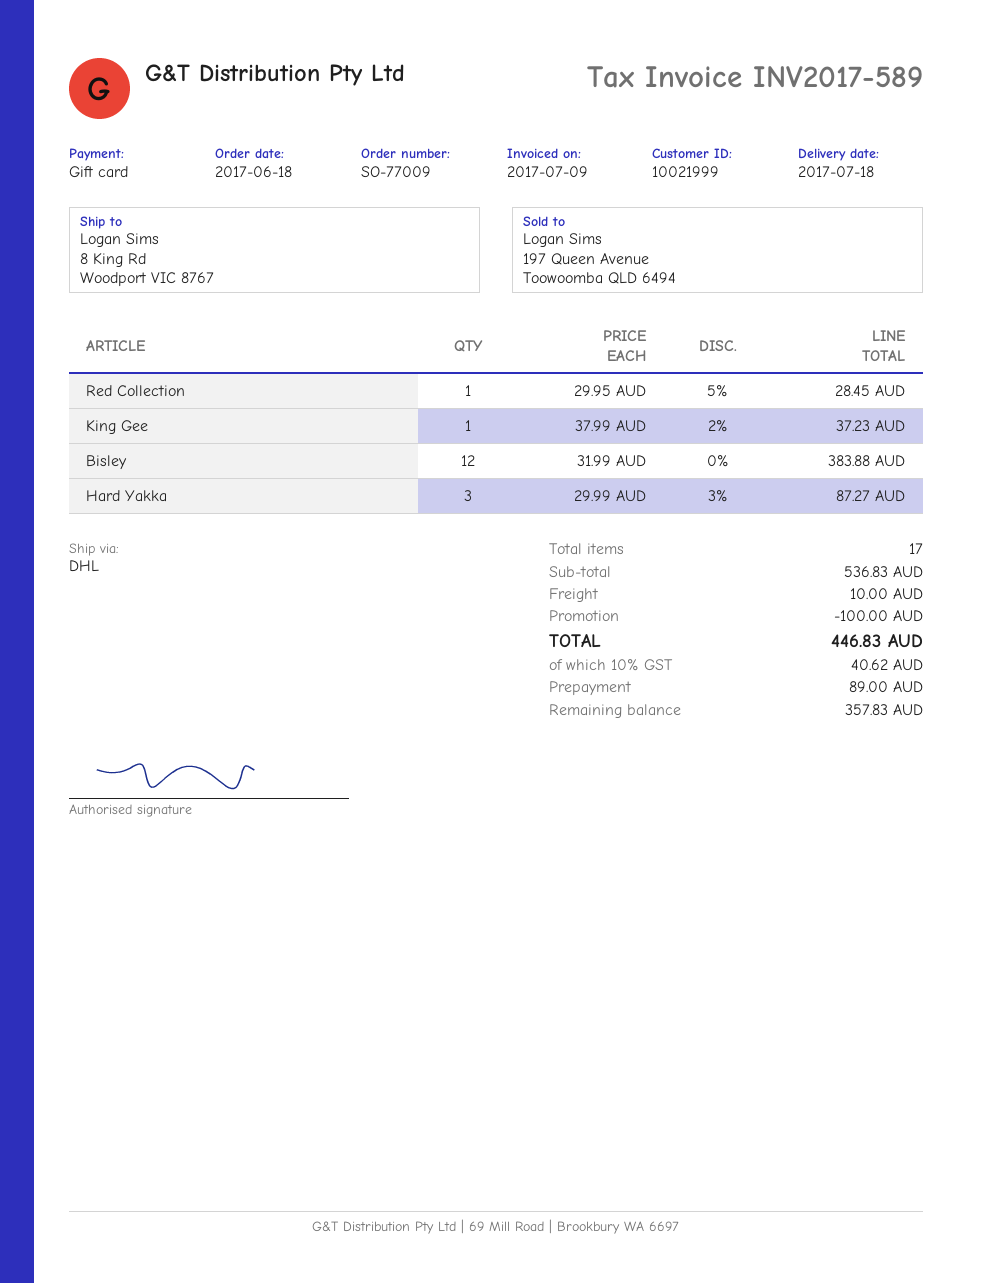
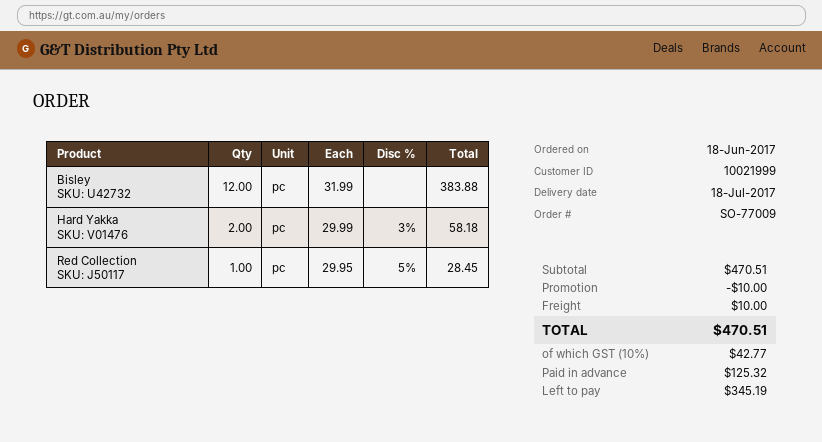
King Gee: 1 x 37.99 - 2% = 37.23 -> none
Hard Yakka: 3 x 29.99 - 3% = 87.27 -> 2 x 29.99 - 3% = 58.18
subtotal: 536.83 -> 470.51
discount: 100.00 -> 10.00
tax: 10% = 40.62 -> 10% = 42.77
total: 446.83 -> 470.51
deposit: 89.00 -> 125.32
balance: 357.83 -> 345.19

